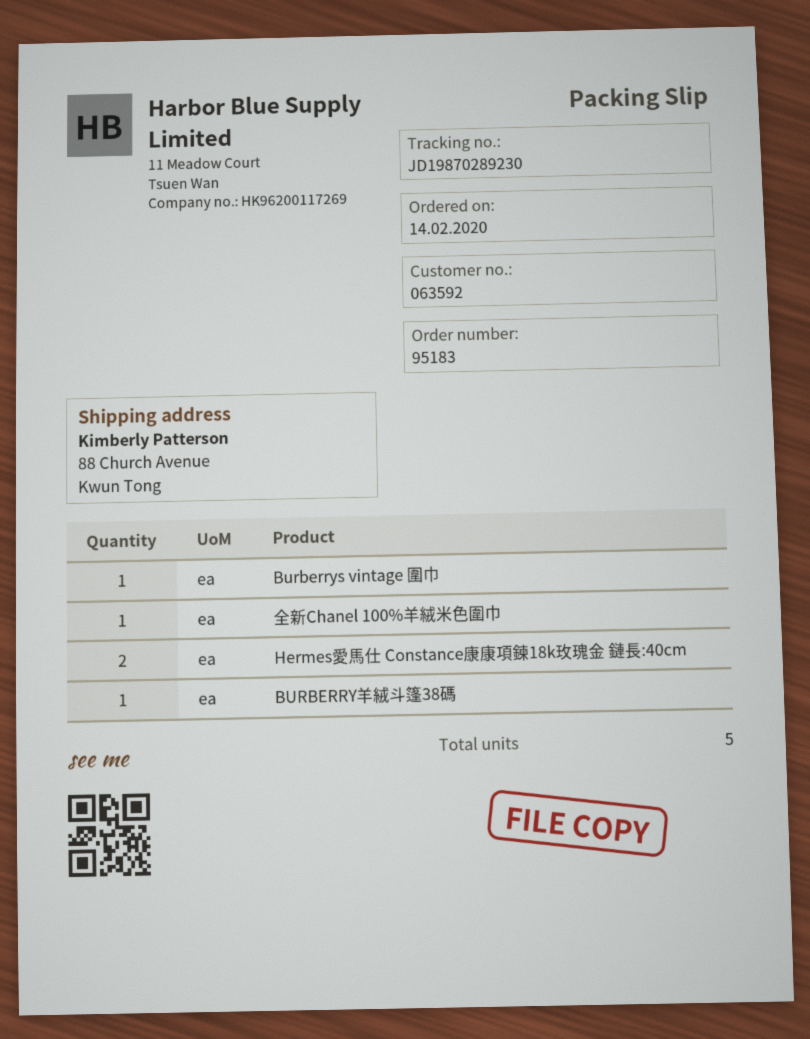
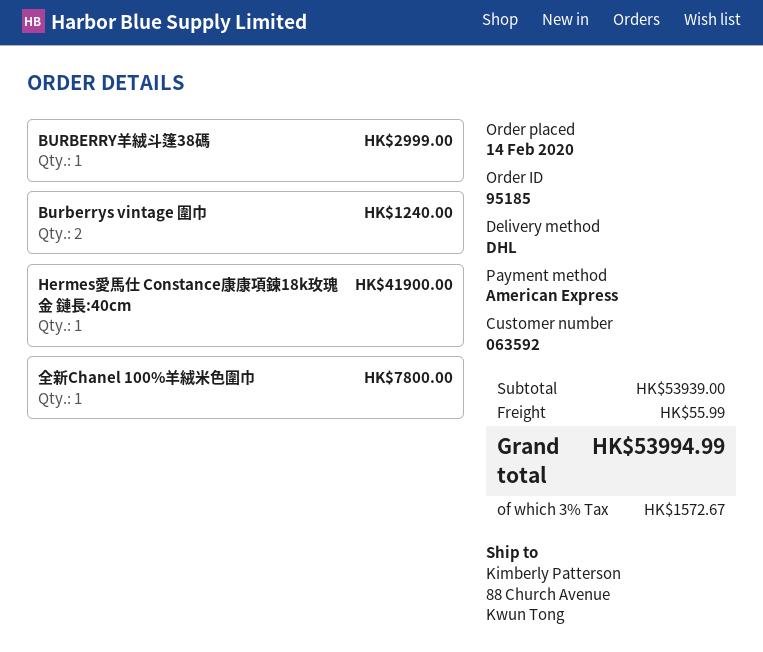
order number: 95183 -> 95185
Burberrys vintage 圍巾: 1 -> 2
Hermes愛馬仕 Constance康康項鍊18k玫瑰金 鏈長:40cm: 2 -> 1

